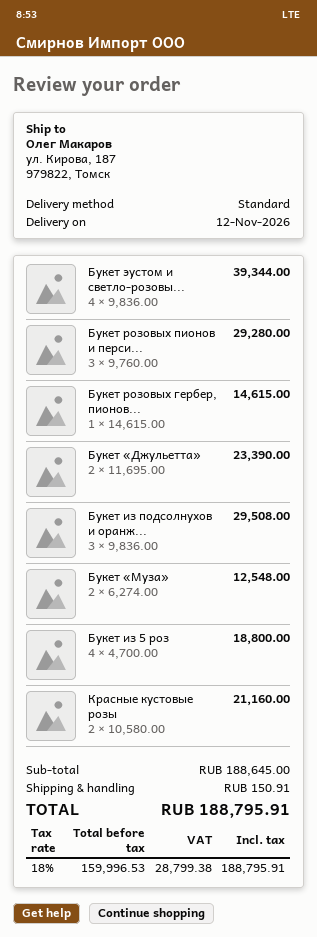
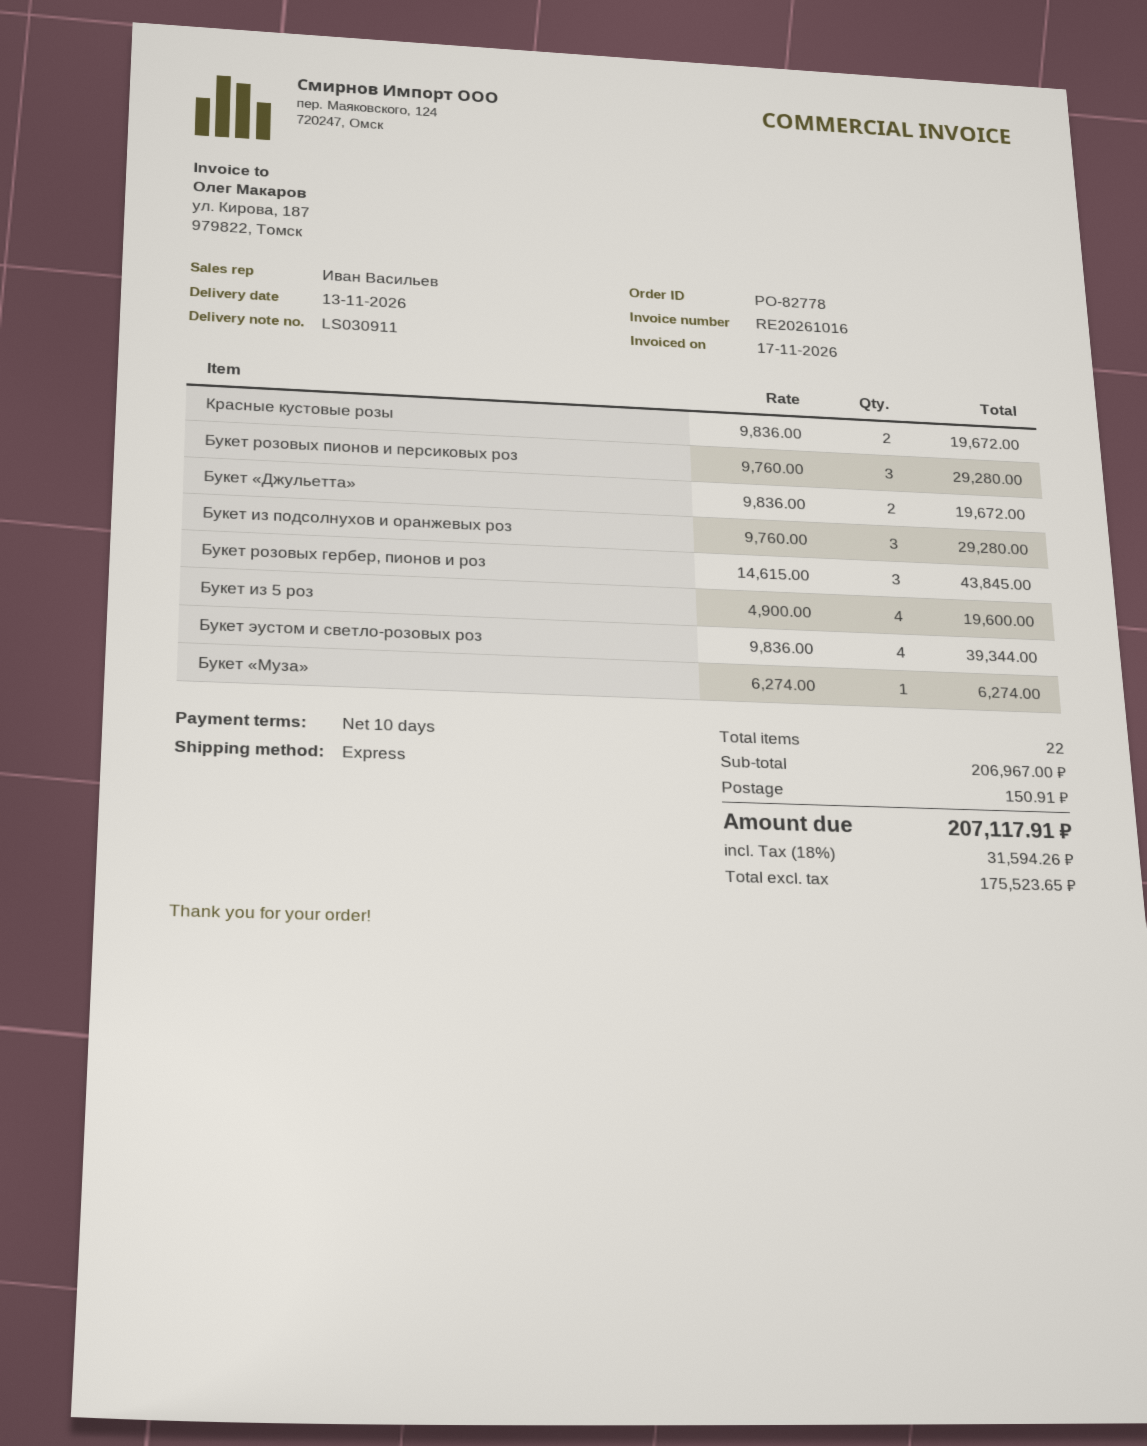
delivery date: 2026-11-12 -> 2026-11-13
shipping method: standard -> express
Букет розовых гербер, пионов...: 1 x 14615.00 = 14615.00 -> 3 x 14615.00 = 43845.00
Букет «Джульетта»: 2 x 11695.00 = 23390.00 -> 2 x 9836.00 = 19672.00
Букет из подсолнухов и оранж...: 3 x 9836.00 = 29508.00 -> 3 x 9760.00 = 29280.00
Букет «Муза»: 2 x 6274.00 = 12548.00 -> 1 x 6274.00 = 6274.00
Букет из 5 роз: 4 x 4700.00 = 18800.00 -> 4 x 4900.00 = 19600.00
Красные кустовые розы: 2 x 10580.00 = 21160.00 -> 2 x 9836.00 = 19672.00
subtotal: 188645.00 -> 206967.00
net: 159996.53 -> 175523.65
tax: 18% = 28799.38 -> 18% = 31594.26
total: 188795.91 -> 207117.91

